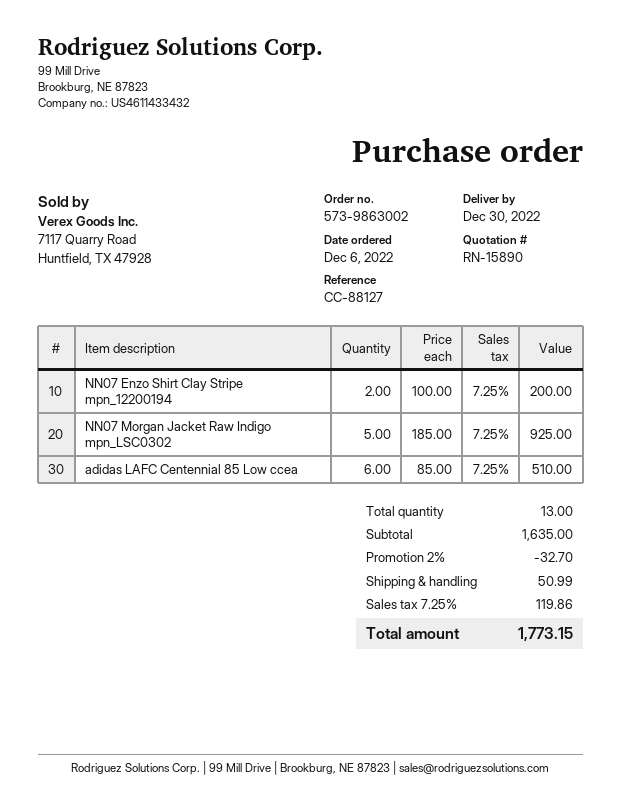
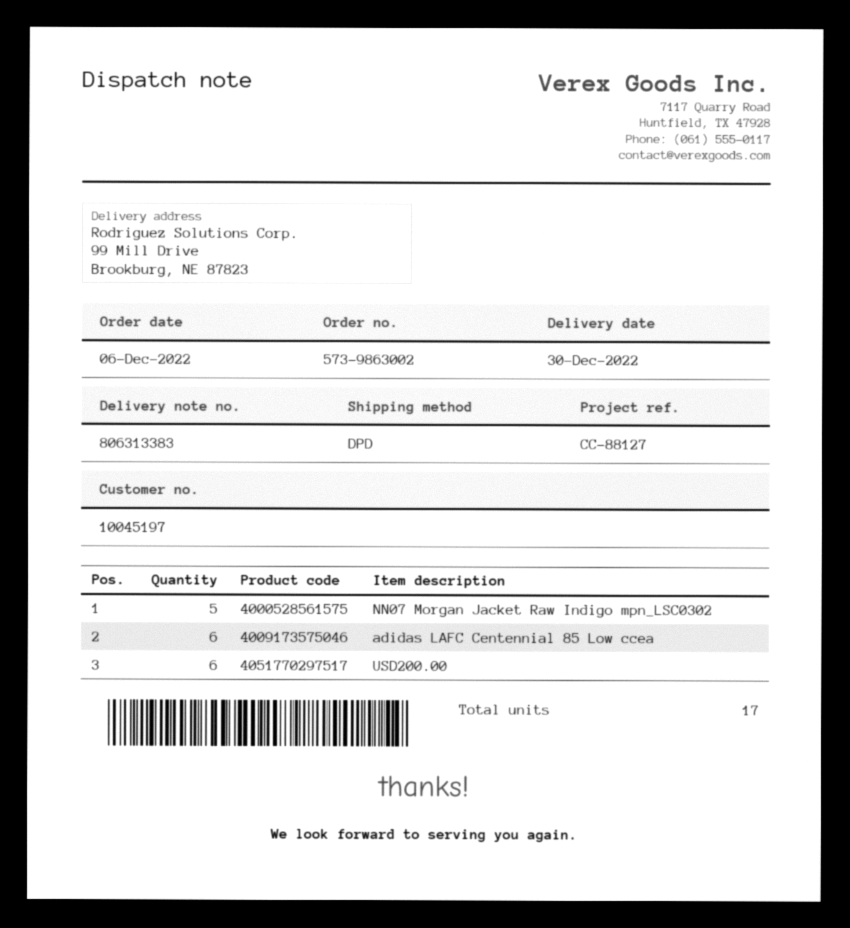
NN07 Enzo Shirt Clay Stripe mpn_12200194: 2 -> none
USD200.00: none -> 6
total quantity: 13 -> 17

